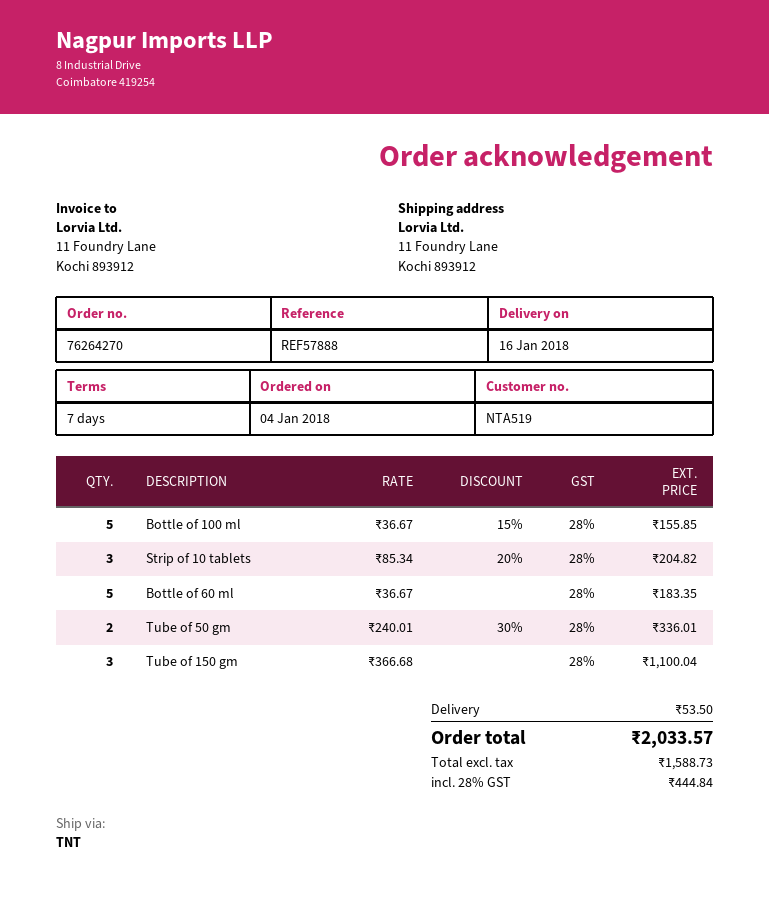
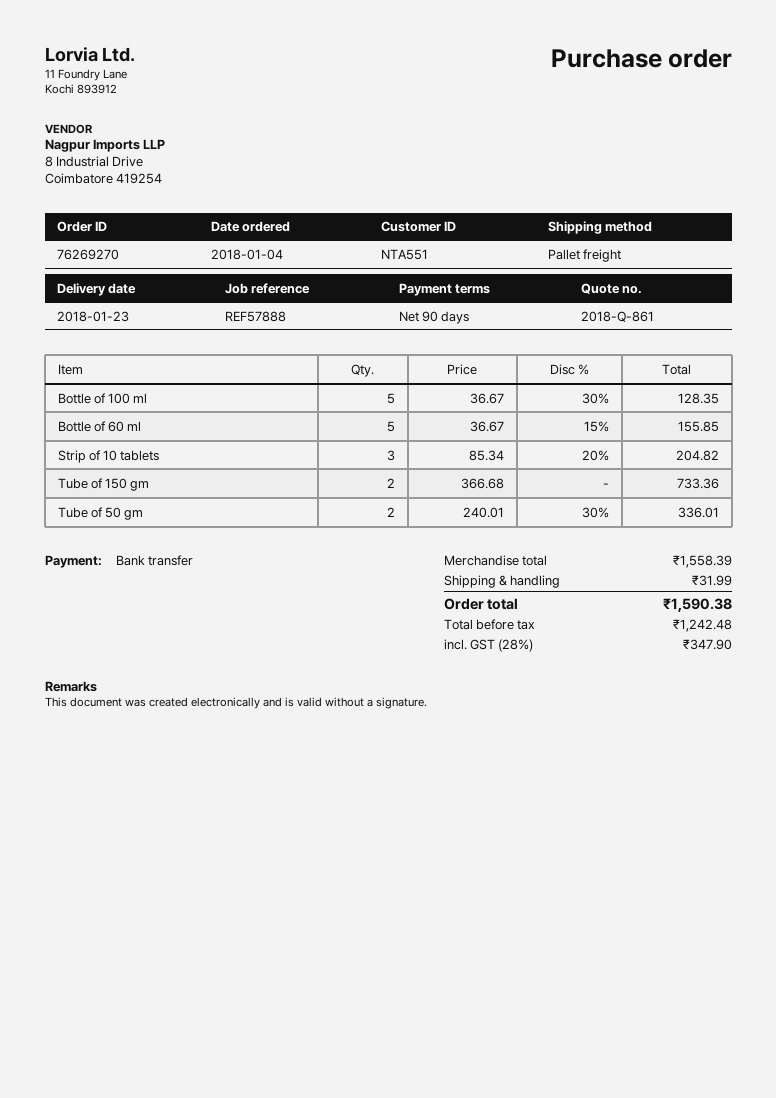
order number: 76264270 -> 76269270
delivery date: 2018-01-16 -> 2018-01-23
payment terms: 7 days -> 90 days
customer number: NTA519 -> NTA551
shipping method: TNT -> pallet freight
Bottle of 100 ml: 5 x 36.67 - 15% = 155.85 -> 5 x 36.67 - 30% = 128.35
Bottle of 60 ml: 5 x 36.67 = 183.35 -> 5 x 36.67 - 15% = 155.85
Tube of 150 gm: 3 x 366.68 = 1100.04 -> 2 x 366.68 = 733.36
shipping: 53.50 -> 31.99
net: 1588.73 -> 1242.48
tax: 28% = 444.84 -> 28% = 347.90
total: 2033.57 -> 1590.38

